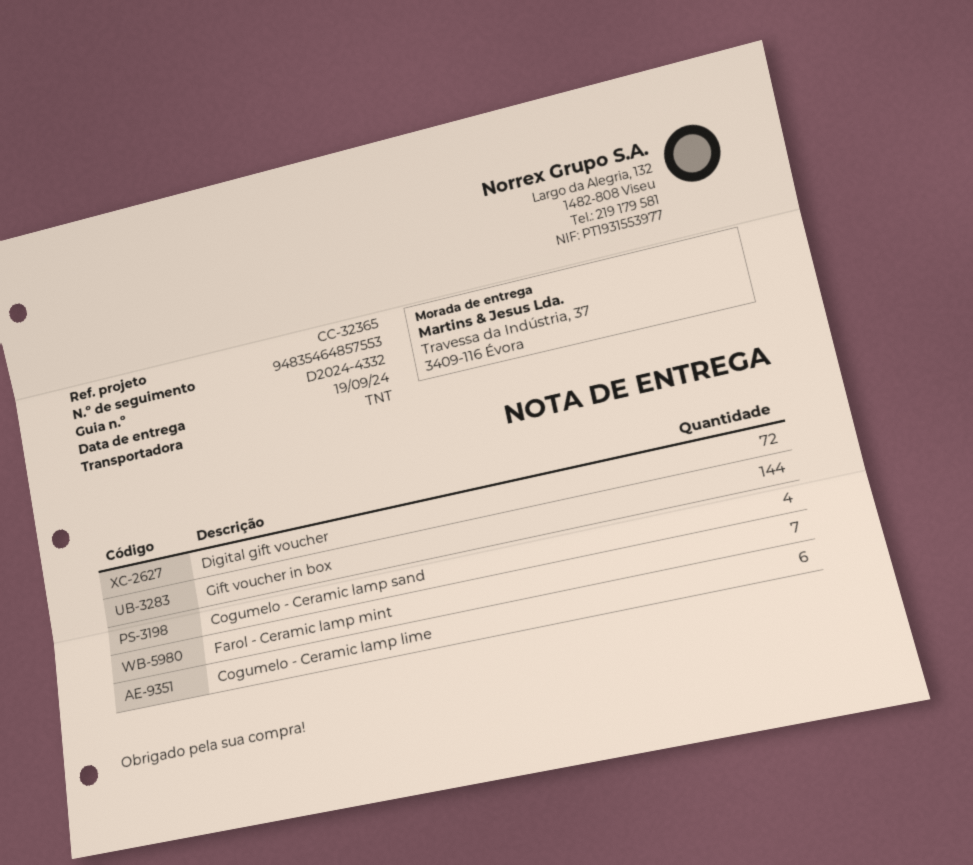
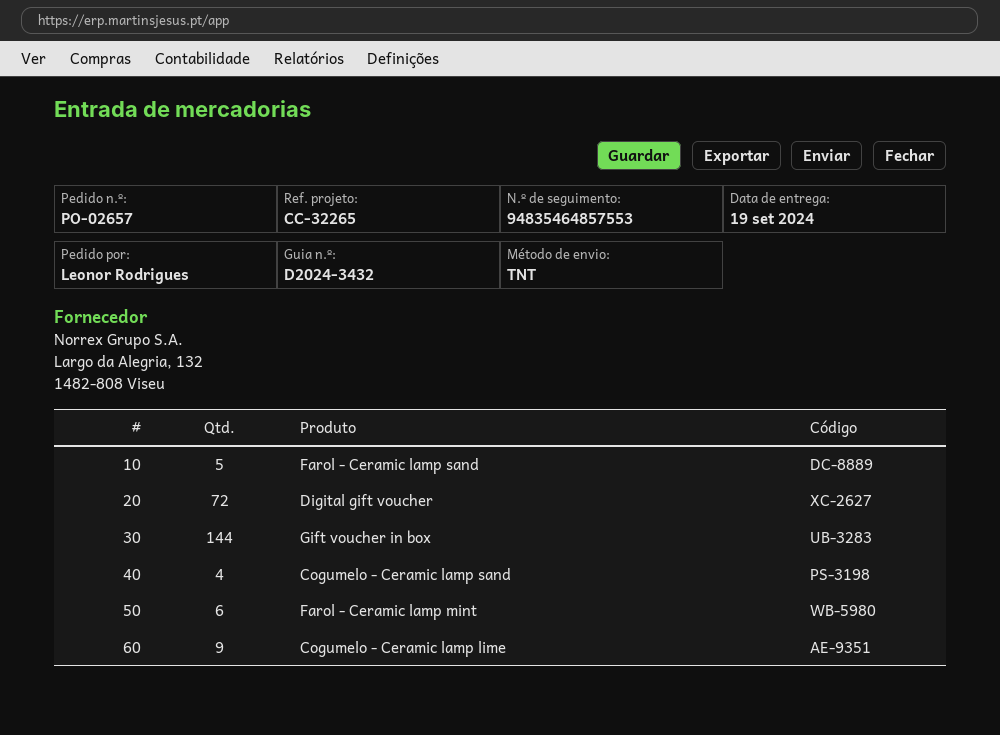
delivery note number: D2024-4332 -> D2024-3432
reference: CC-32365 -> CC-32265
Farol - Ceramic lamp mint: 7 -> 6
Cogumelo - Ceramic lamp lime: 6 -> 9
Farol - Ceramic lamp sand: none -> 5

